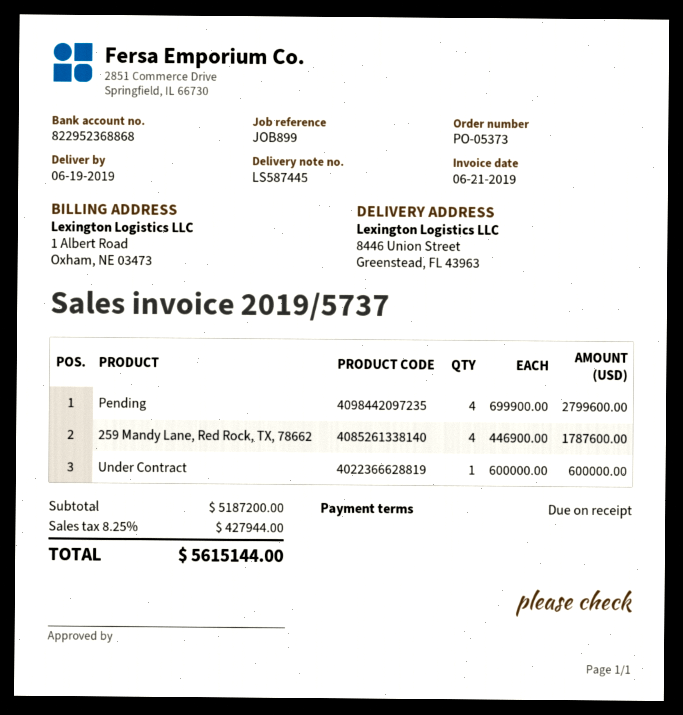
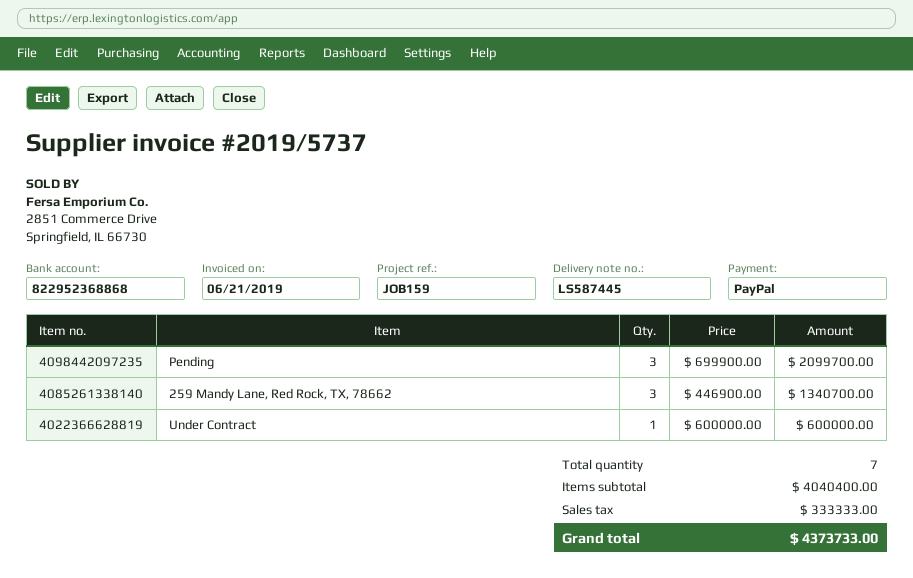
reference: JOB899 -> JOB159
Pending: 4 x 699900.00 = 2799600.00 -> 3 x 699900.00 = 2099700.00
259 Mandy Lane, Red Rock, TX, 78662: 4 x 446900.00 = 1787600.00 -> 3 x 446900.00 = 1340700.00
subtotal: 5187200.00 -> 4040400.00
tax: 427944.00 -> 333333.00
total: 5615144.00 -> 4373733.00

